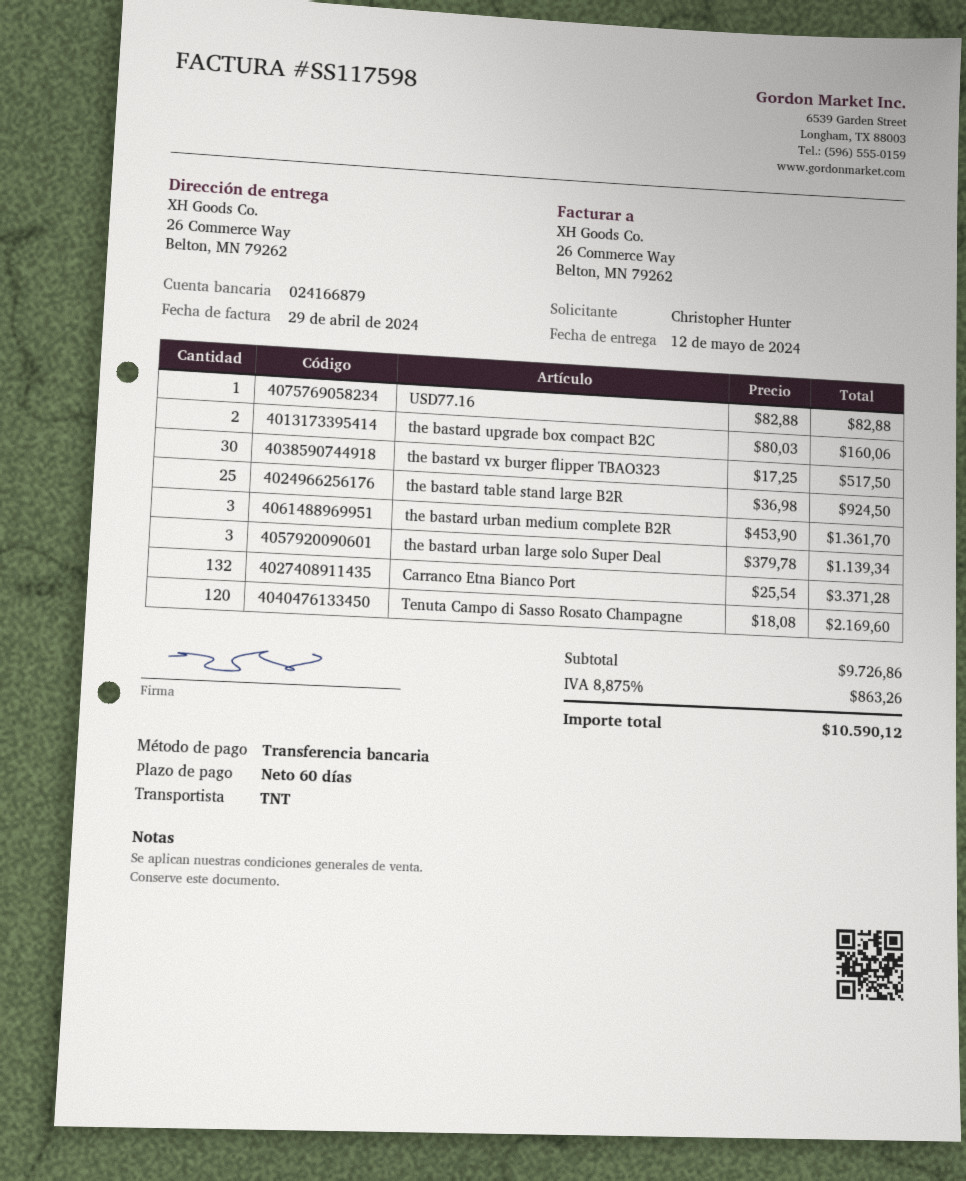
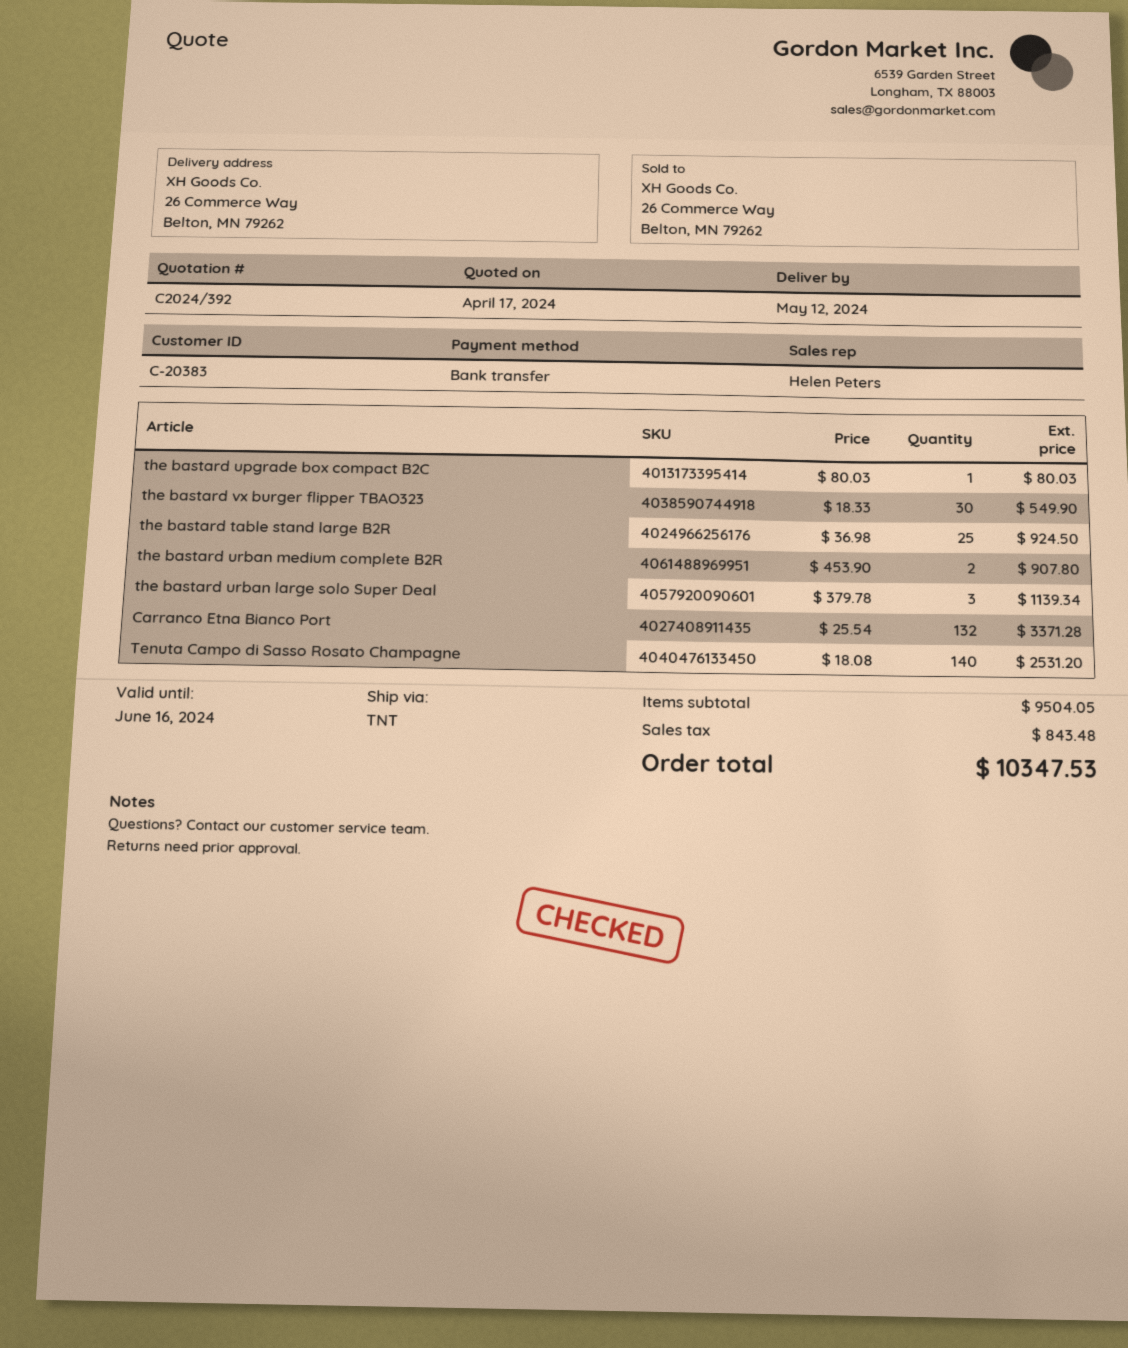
USD77.16: 1 x 82.88 = 82.88 -> none
the bastard upgrade box compact B2C: 2 x 80.03 = 160.06 -> 1 x 80.03 = 80.03
the bastard vx burger flipper TBAO323: 30 x 17.25 = 517.50 -> 30 x 18.33 = 549.90
the bastard urban medium complete B2R: 3 x 453.90 = 1361.70 -> 2 x 453.90 = 907.80
Tenuta Campo di Sasso Rosato Champagne: 120 x 18.08 = 2169.60 -> 140 x 18.08 = 2531.20
subtotal: 9726.86 -> 9504.05
tax: 863.26 -> 843.48
total: 10590.12 -> 10347.53

